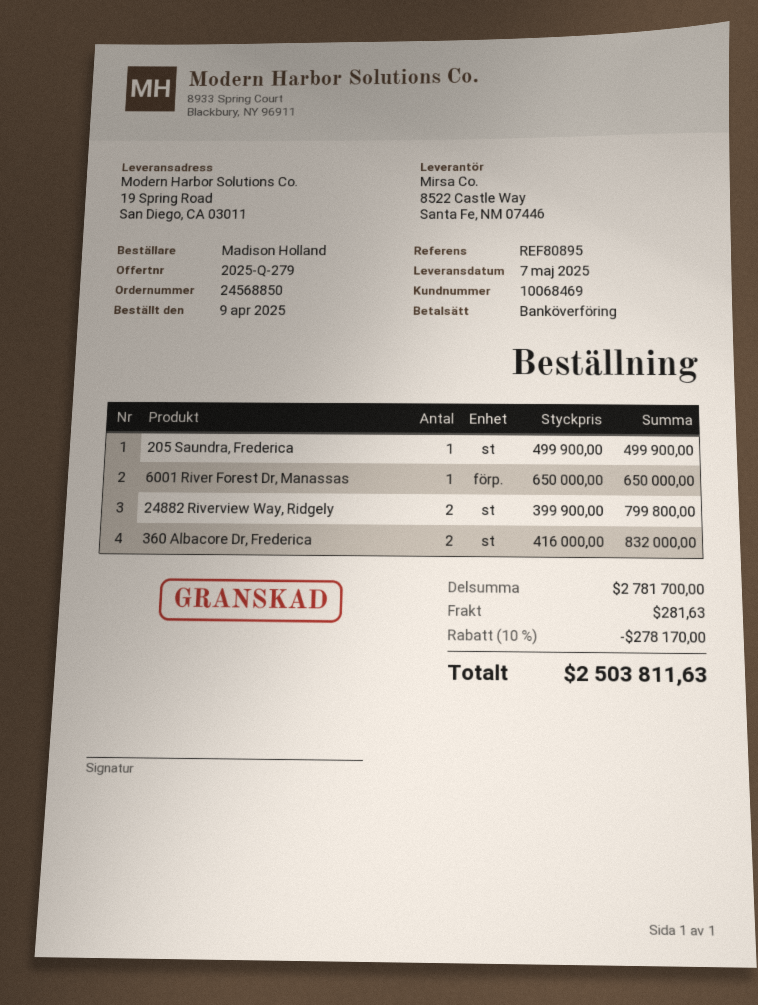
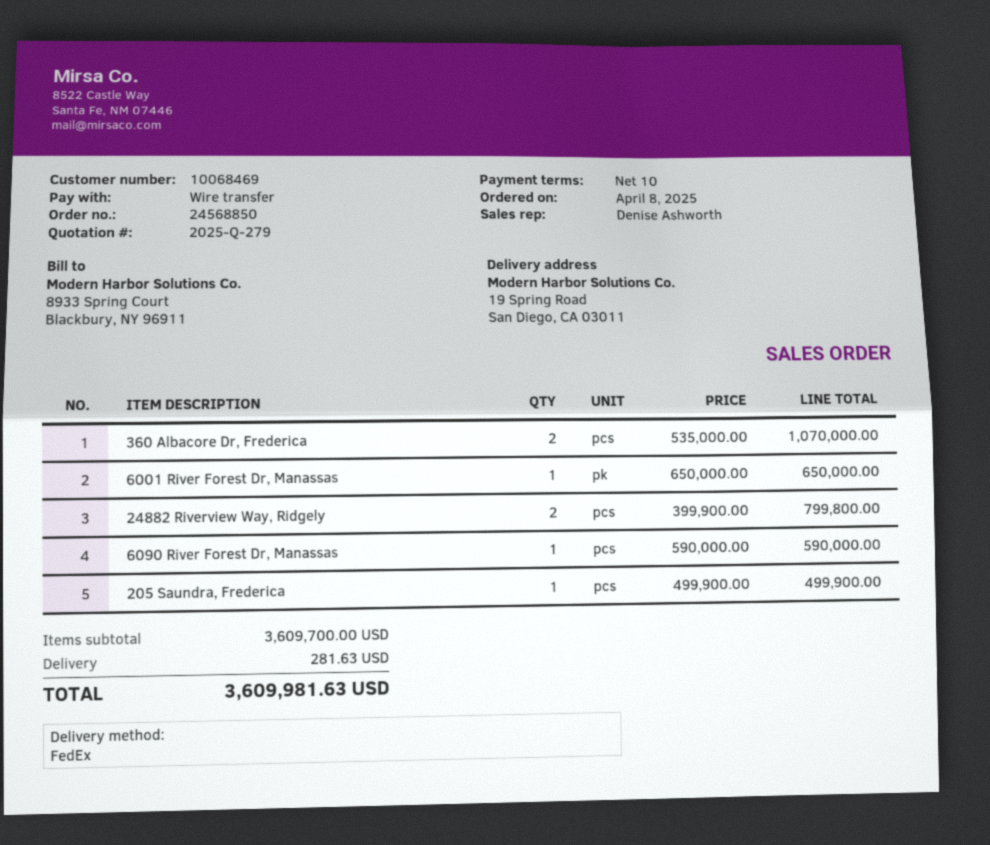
order date: 2025-04-09 -> 2025-04-08
360 Albacore Dr, Frederica: 2 x 416000.00 = 832000.00 -> 2 x 535000.00 = 1070000.00
6090 River Forest Dr, Manassas: none -> 1 x 590000.00 = 590000.00
subtotal: 2781700.00 -> 3609700.00
discount: 10% = 278170.00 -> none
total: 2503811.63 -> 3609981.63

